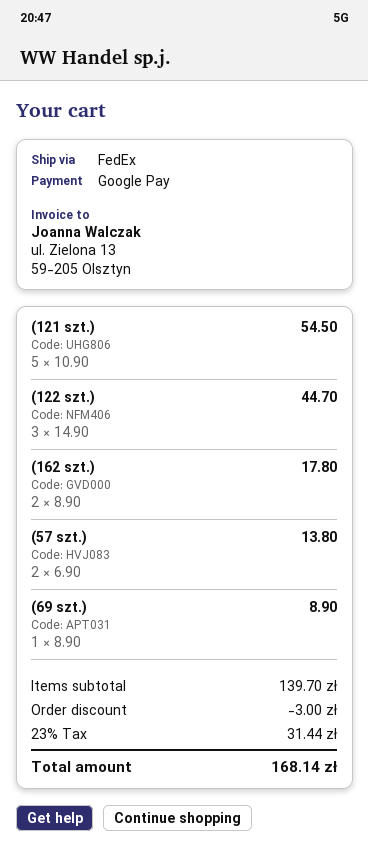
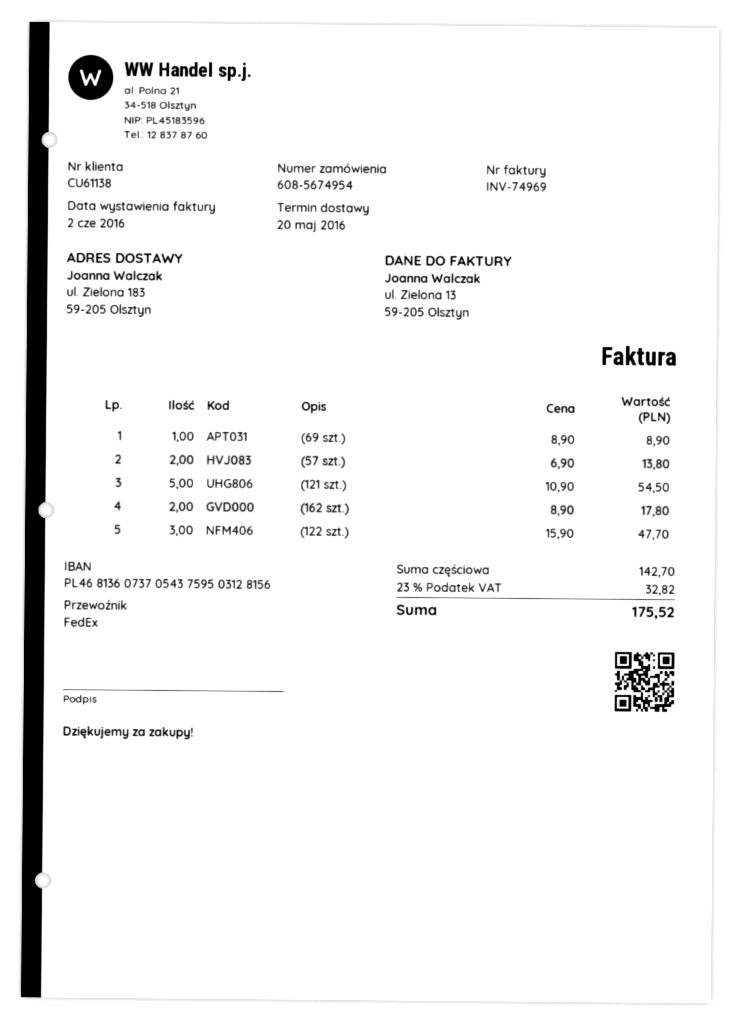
(122 szt.): 3 x 14.90 = 44.70 -> 3 x 15.90 = 47.70
subtotal: 139.70 -> 142.70
discount: 3.00 -> none
tax: 23% = 31.44 -> 23% = 32.82
total: 168.14 -> 175.52

